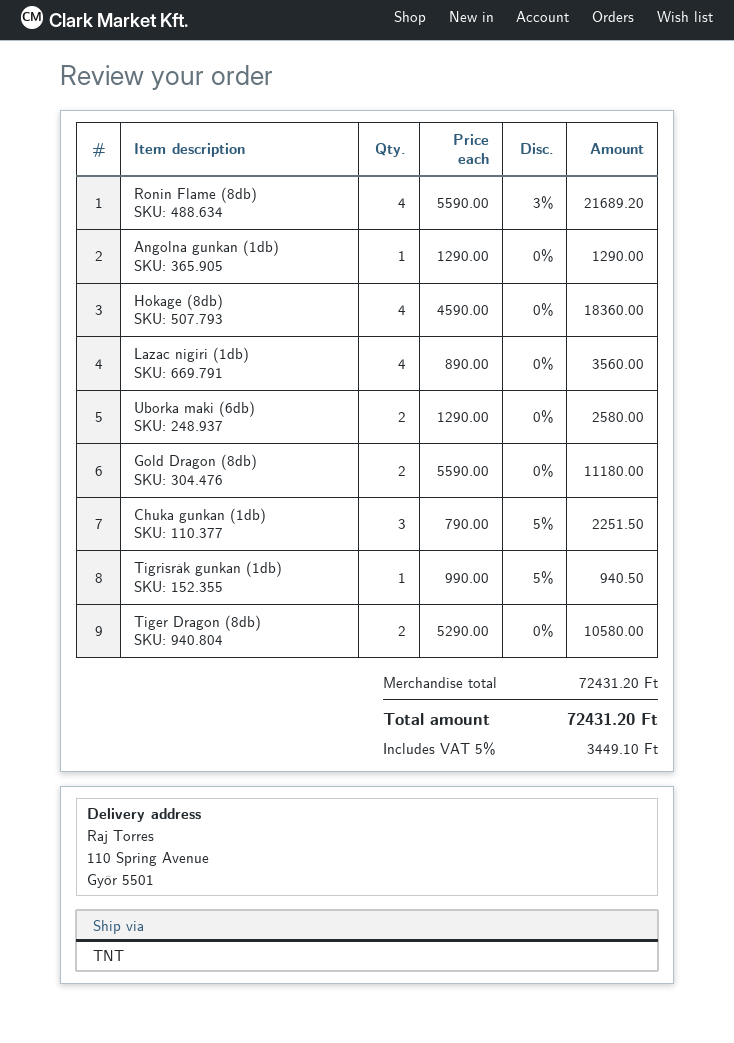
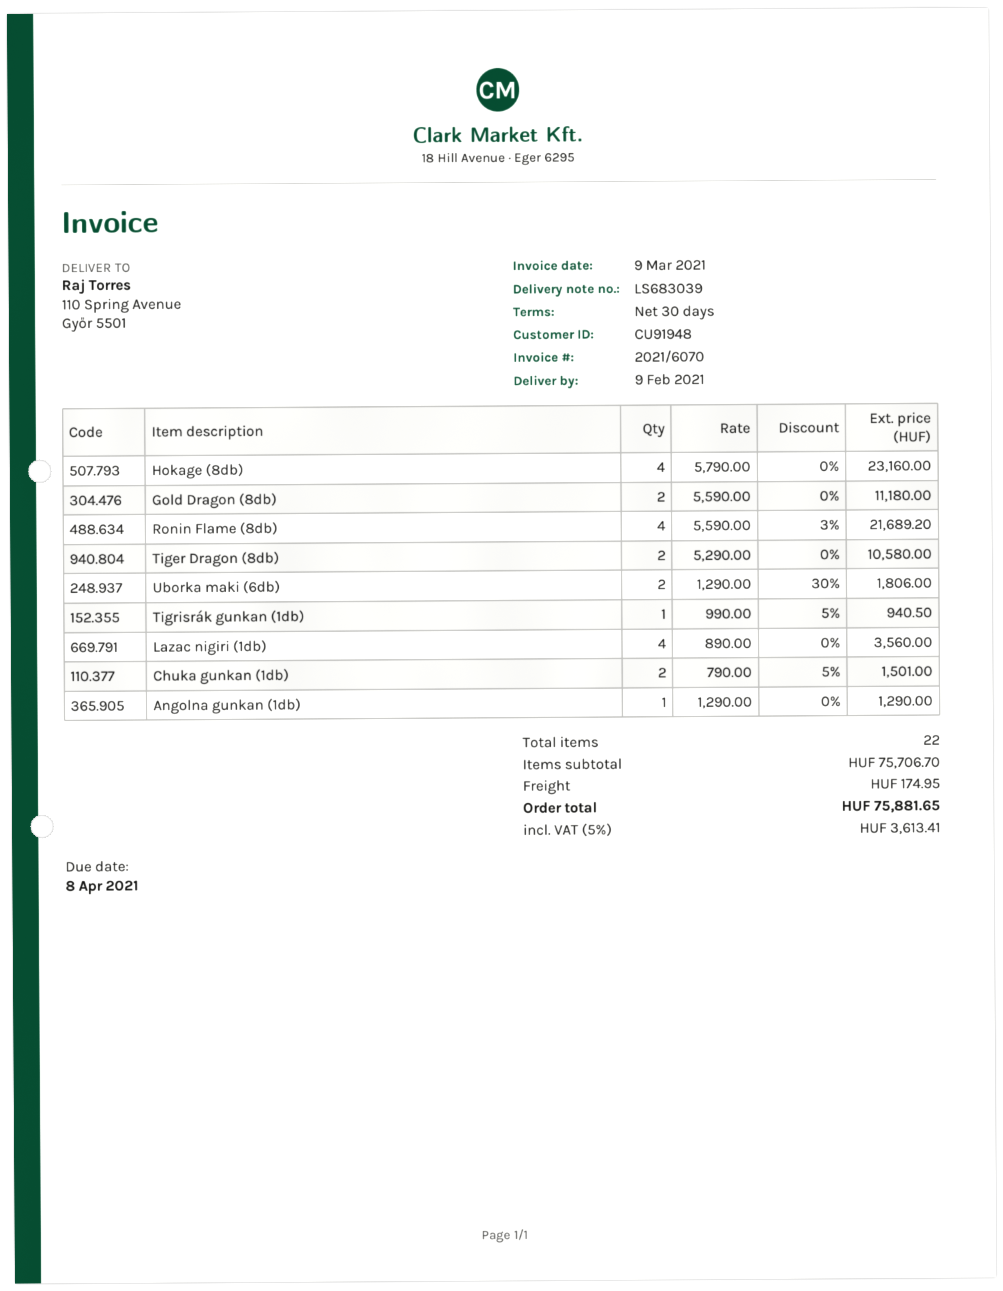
Hokage (8db): 4 x 4590.00 = 18360.00 -> 4 x 5790.00 = 23160.00
Uborka maki (6db): 2 x 1290.00 = 2580.00 -> 2 x 1290.00 - 30% = 1806.00
Chuka gunkan (1db): 3 x 790.00 - 5% = 2251.50 -> 2 x 790.00 - 5% = 1501.00
subtotal: 72431.20 -> 75706.70
shipping: none -> 174.95
tax: 5% = 3449.10 -> 5% = 3613.41
total: 72431.20 -> 75881.65

